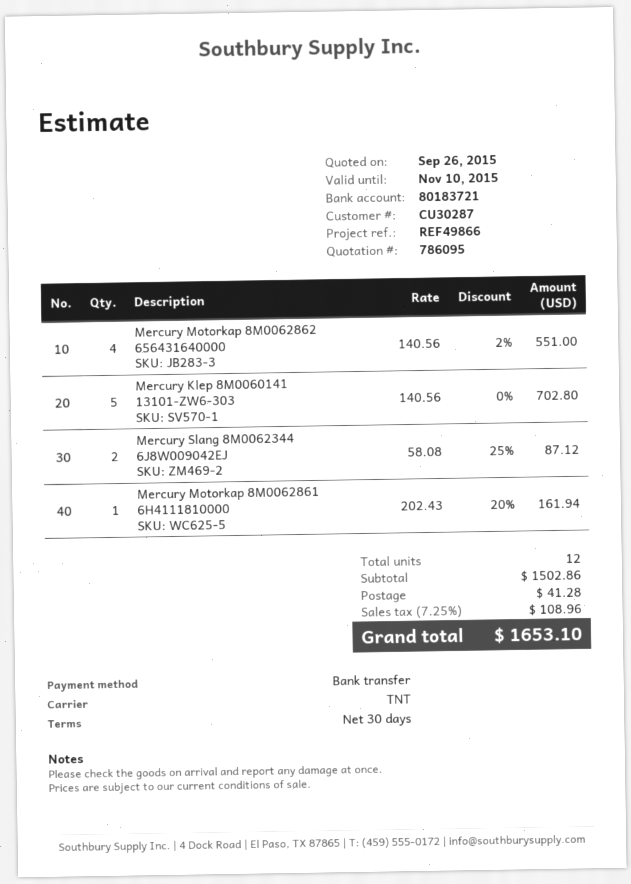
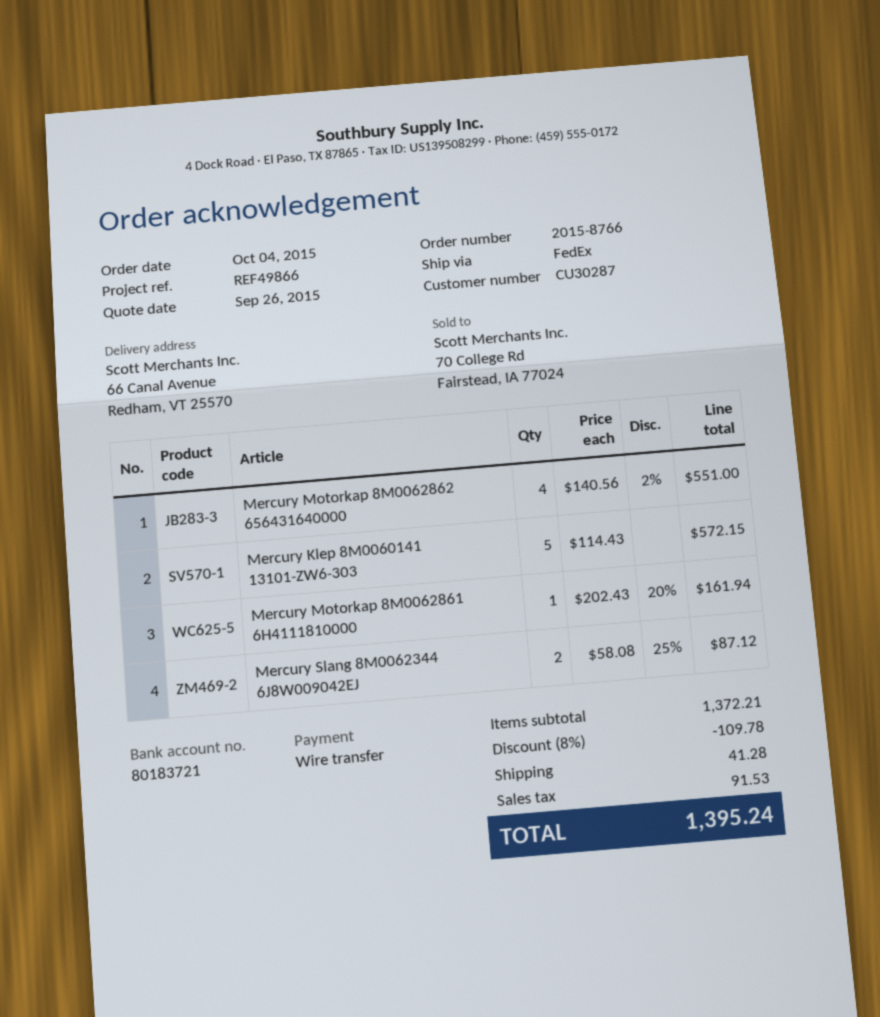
shipping method: TNT -> FedEx
Mercury Klep 8M0060141 13101-ZW6-303: 5 x 140.56 = 702.80 -> 5 x 114.43 = 572.15
subtotal: 1502.86 -> 1372.21
discount: none -> 8% = 109.78
tax: 108.96 -> 91.53
total: 1653.10 -> 1395.24

